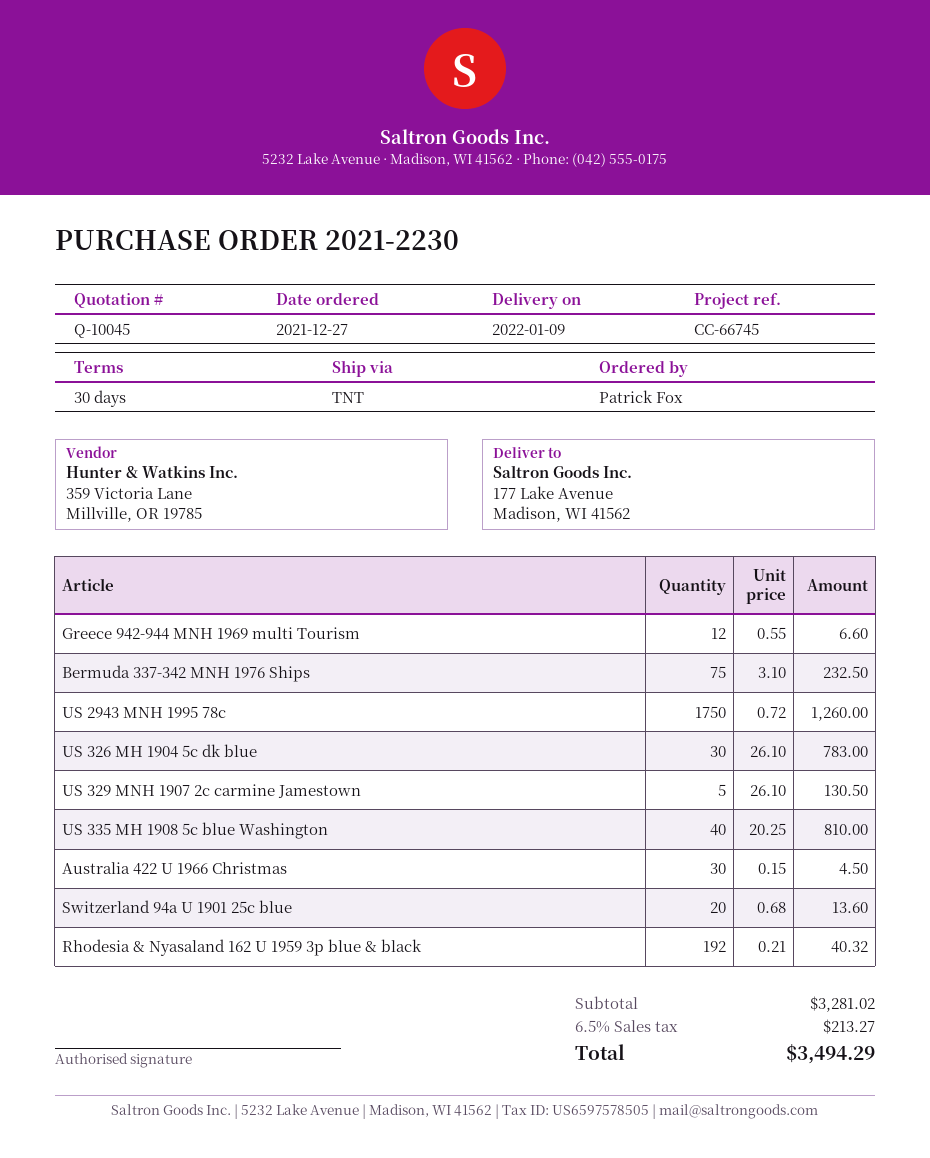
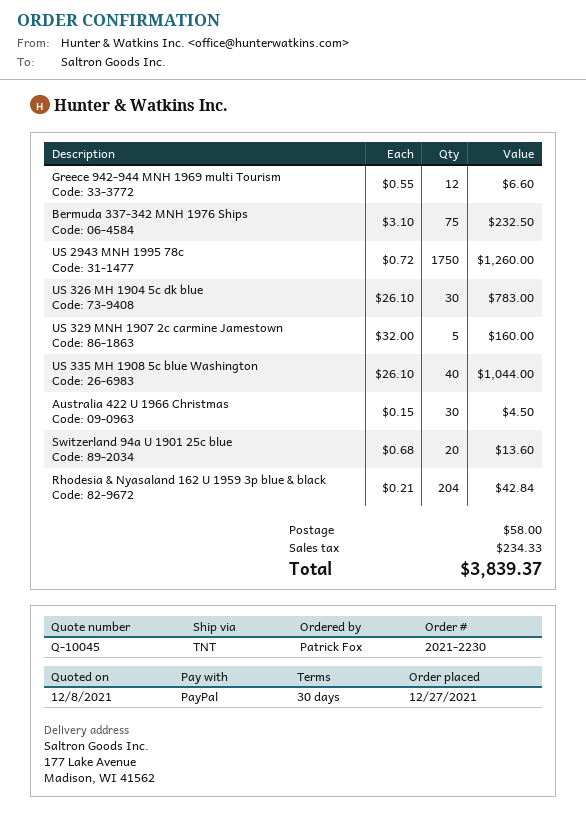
US 329 MNH 1907 2c carmine Jamestown: 5 x 26.10 = 130.50 -> 5 x 32.00 = 160.00
US 335 MH 1908 5c blue Washington: 40 x 20.25 = 810.00 -> 40 x 26.10 = 1044.00
Rhodesia & Nyasaland 162 U 1959 3p blue & black: 192 x 0.21 = 40.32 -> 204 x 0.21 = 42.84
shipping: none -> 58.00
tax: 213.27 -> 234.33
total: 3494.29 -> 3839.37

